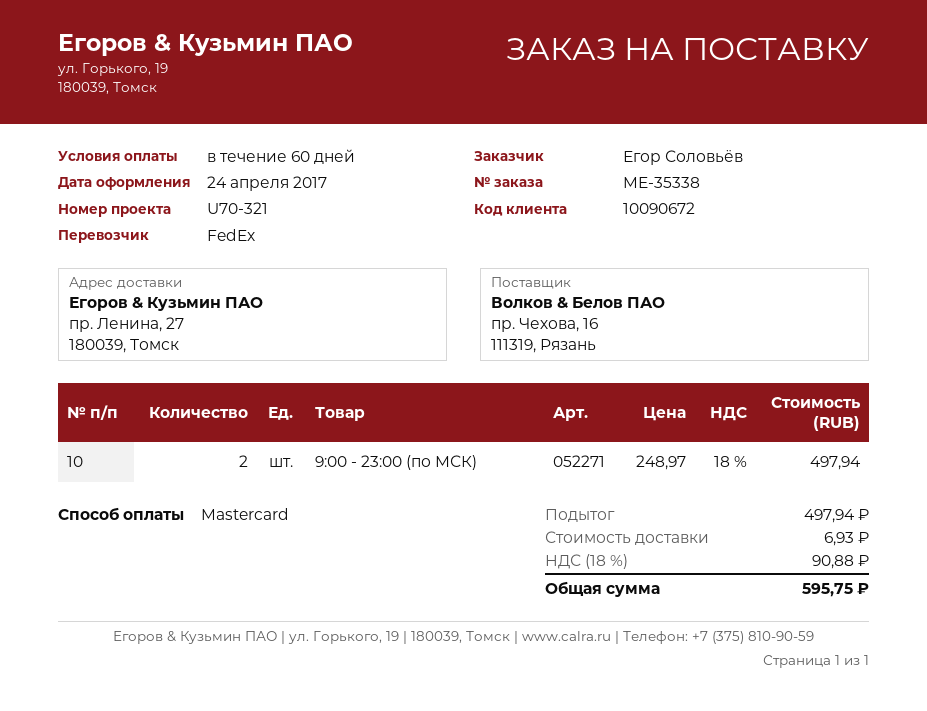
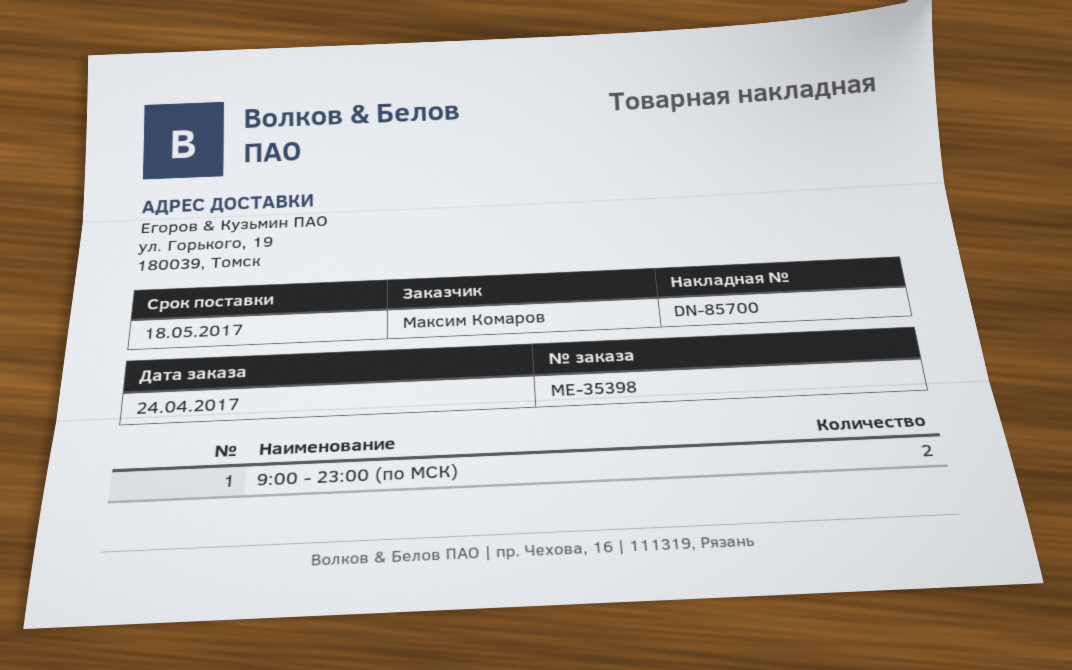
order number: ME-35338 -> ME-35398
ordered by: Егор Соловьёв -> Максим Комаров
ship to: пр. Ленина, 27, 180039, Томск -> ул. Горького, 19, 180039, Томск

